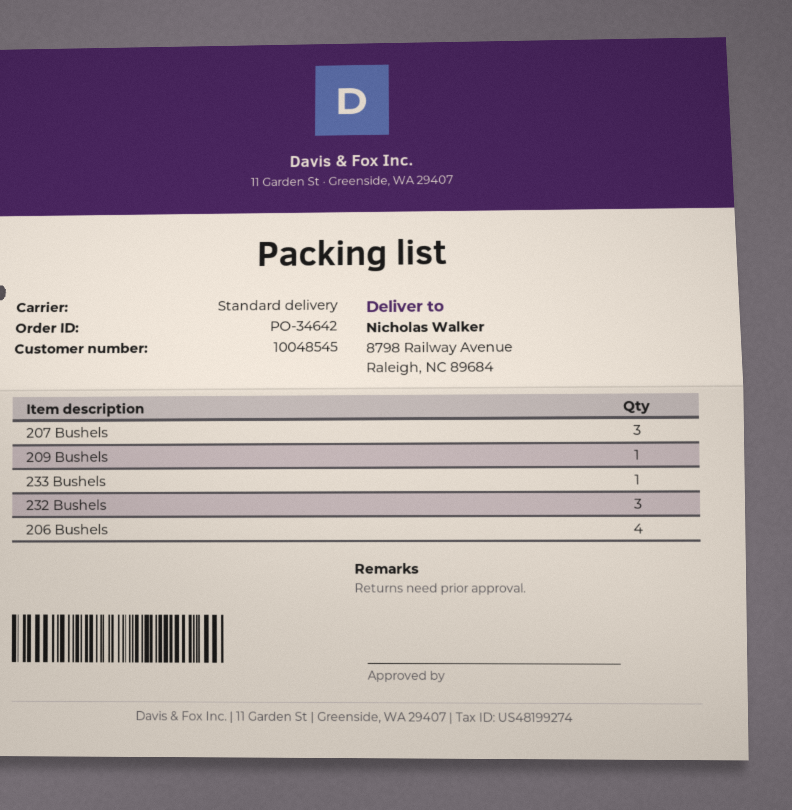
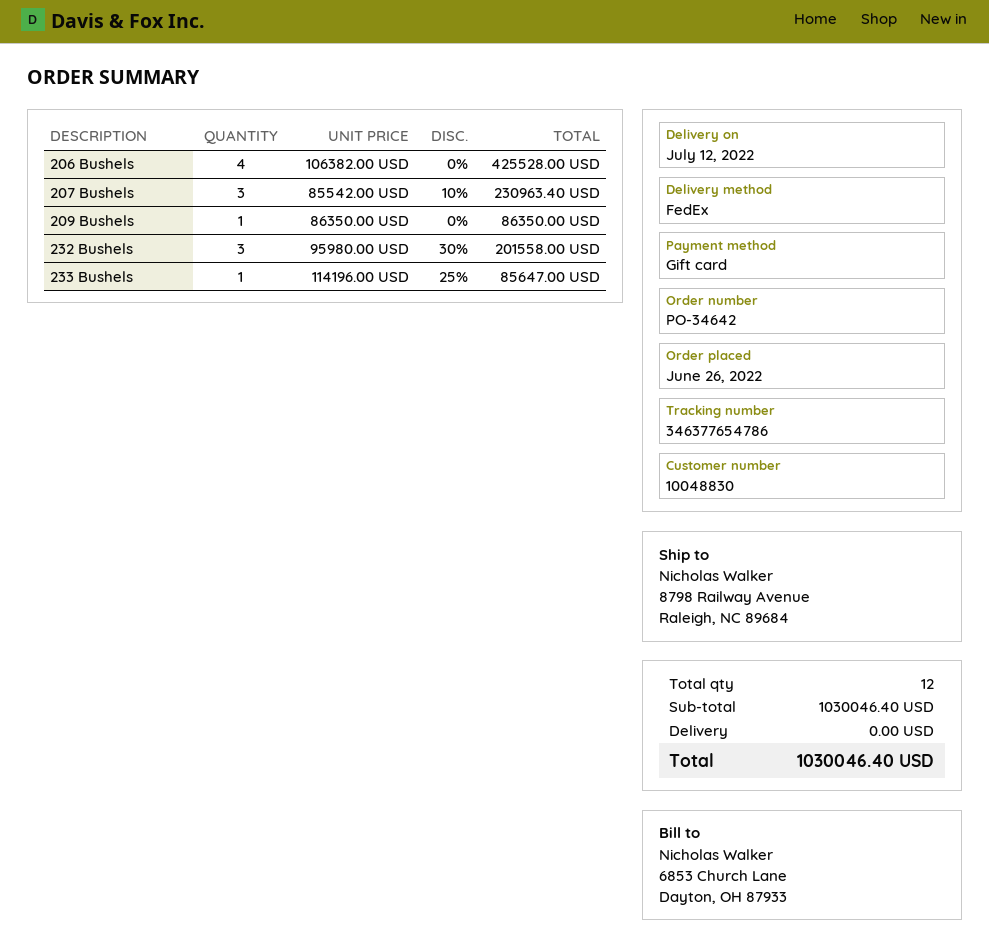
customer number: 10048545 -> 10048830
shipping method: standard -> FedEx

